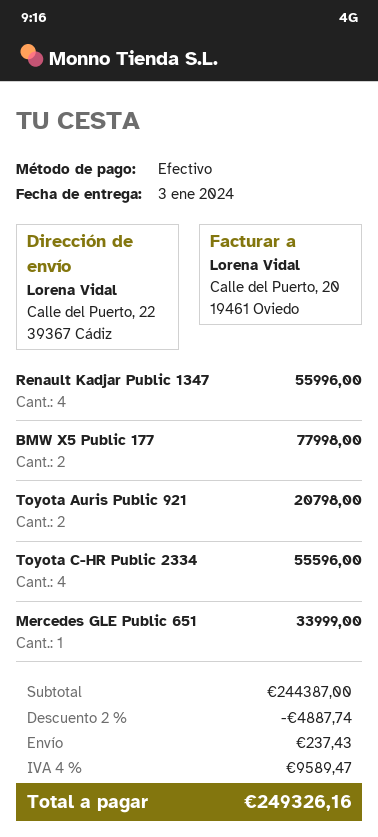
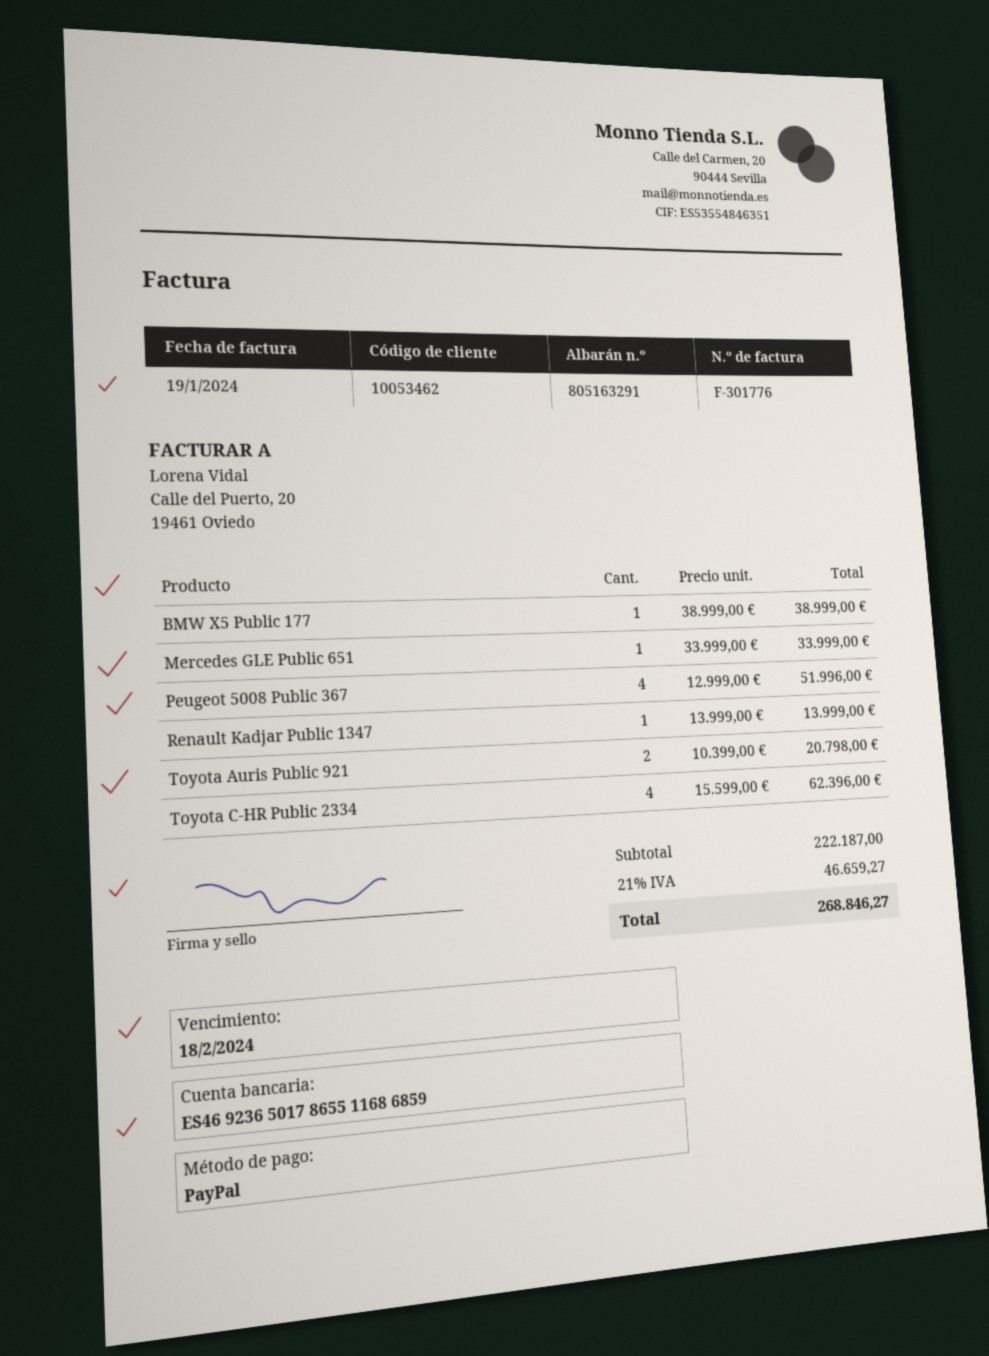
payment method: cash -> PayPal
Renault Kadjar Public 1347: 4 for 55996.00 -> 1 for 13999.00
BMW X5 Public 177: 2 for 77998.00 -> 1 for 38999.00
Toyota C-HR Public 2334: 4 for 55596.00 -> 4 for 62396.00
Peugeot 5008 Public 367: none -> 4 for 51996.00
subtotal: 244387.00 -> 222187.00
discount: 2% = 4887.74 -> none
shipping: 237.43 -> none
tax: 4% = 9589.47 -> 21% = 46659.27
total: 249326.16 -> 268846.27

